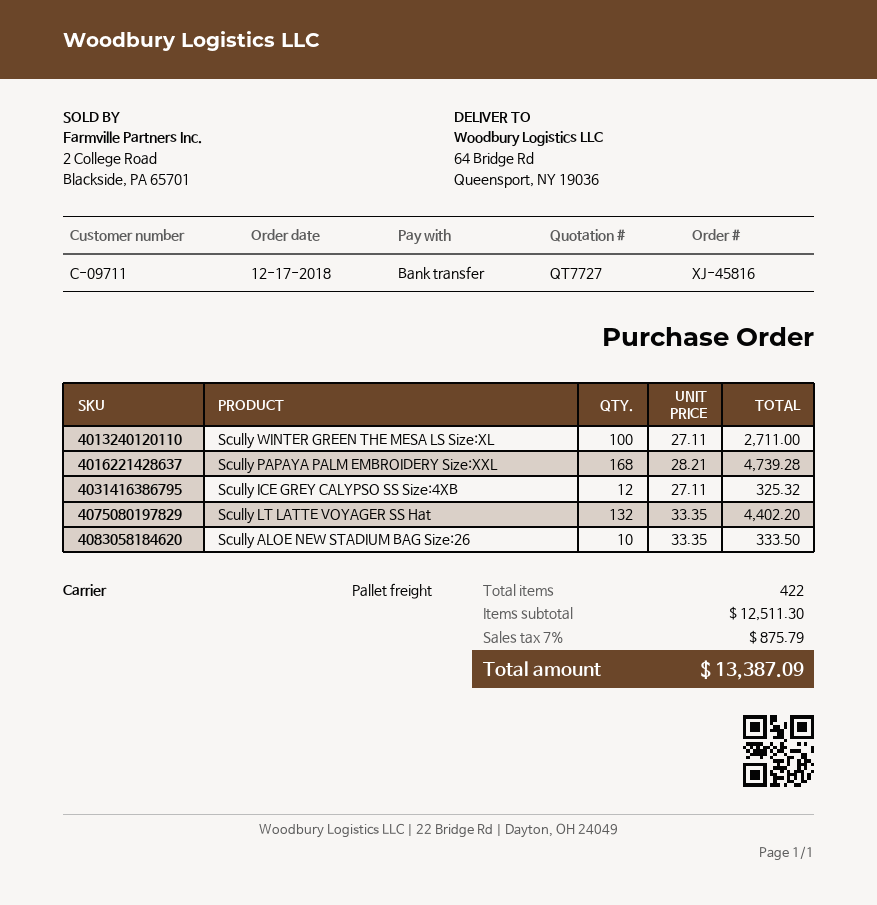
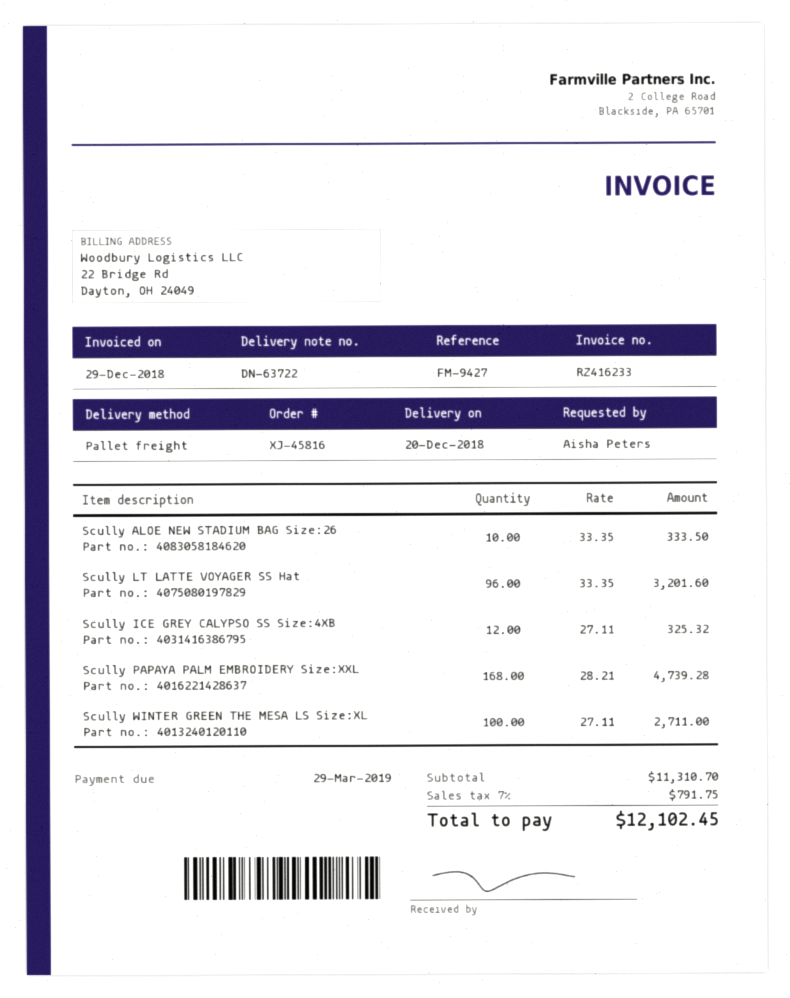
Scully LT LATTE VOYAGER SS Hat: 132 x 33.35 = 4402.20 -> 96 x 33.35 = 3201.60
subtotal: 12511.30 -> 11310.70
tax: 7% = 875.79 -> 7% = 791.75
total: 13387.09 -> 12102.45

